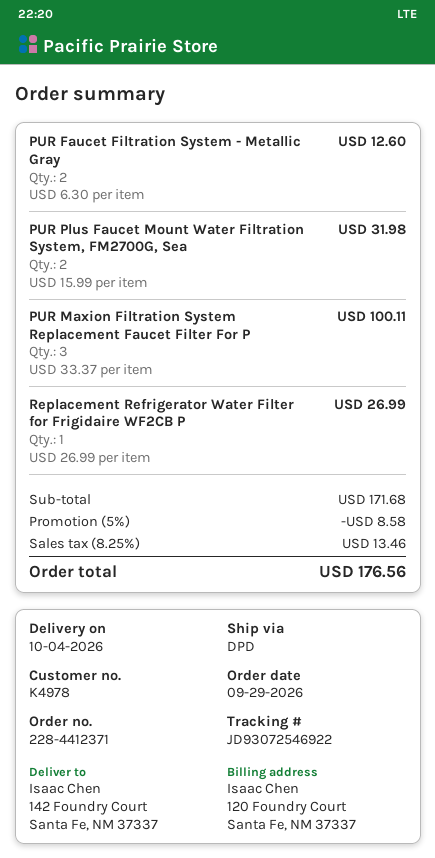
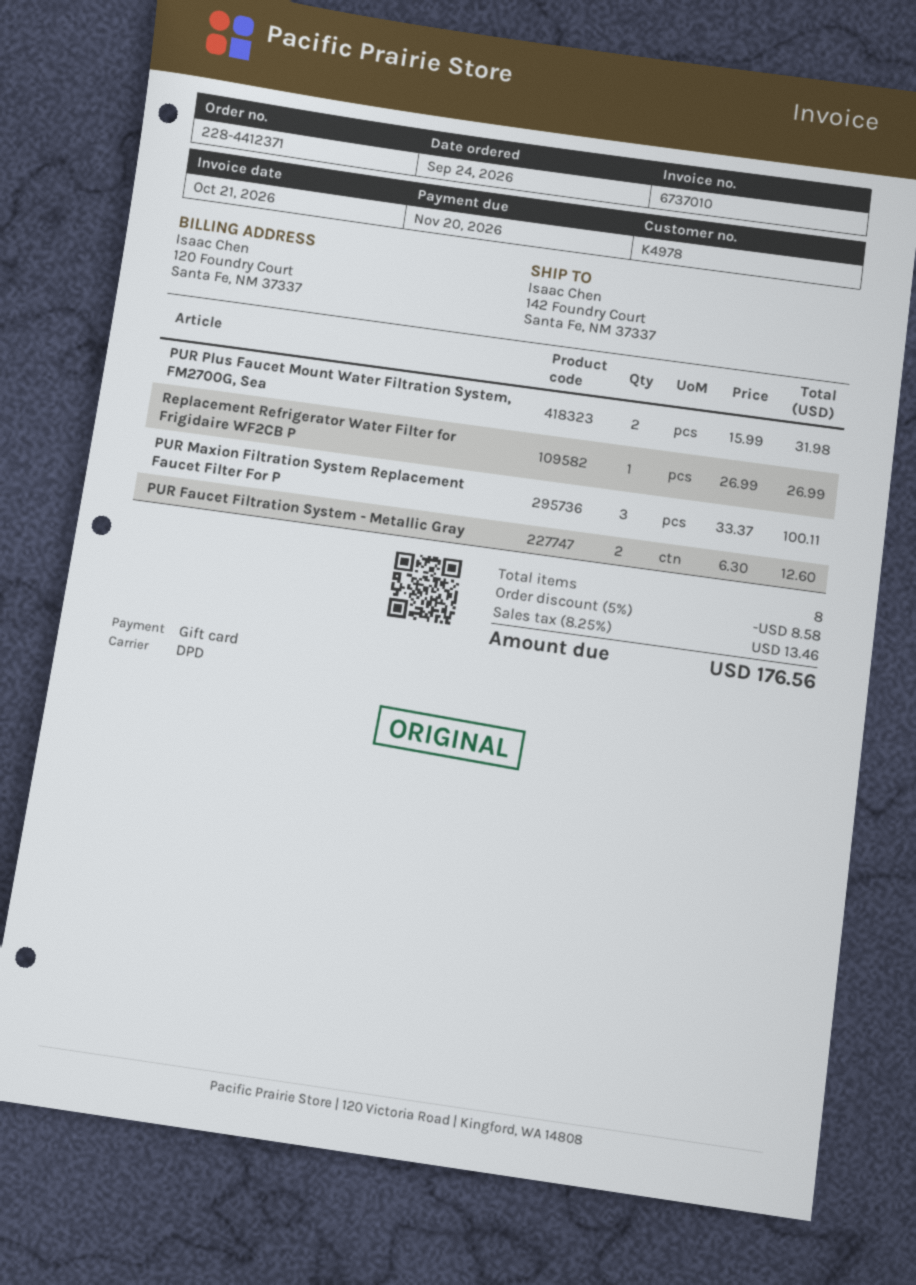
order date: 2026-09-29 -> 2026-09-24

